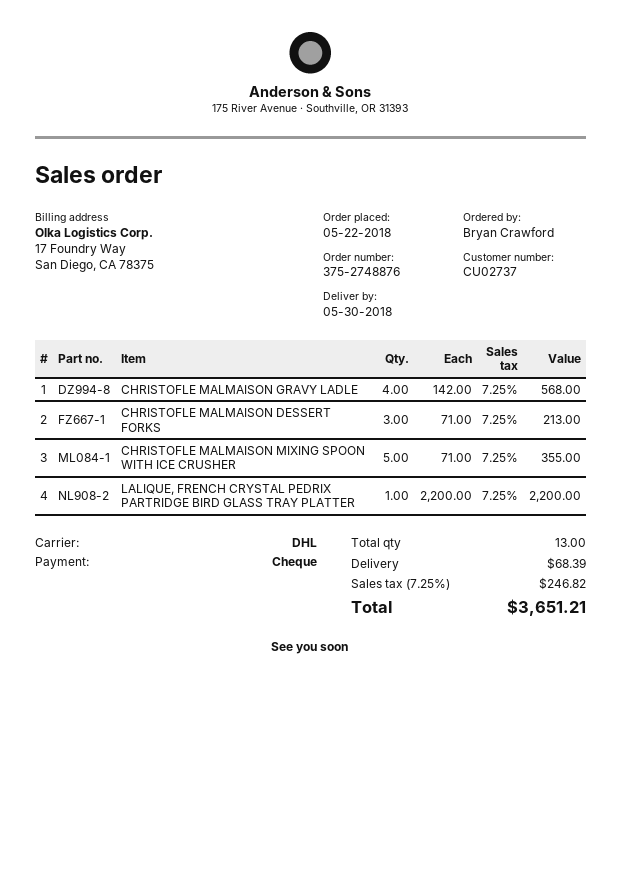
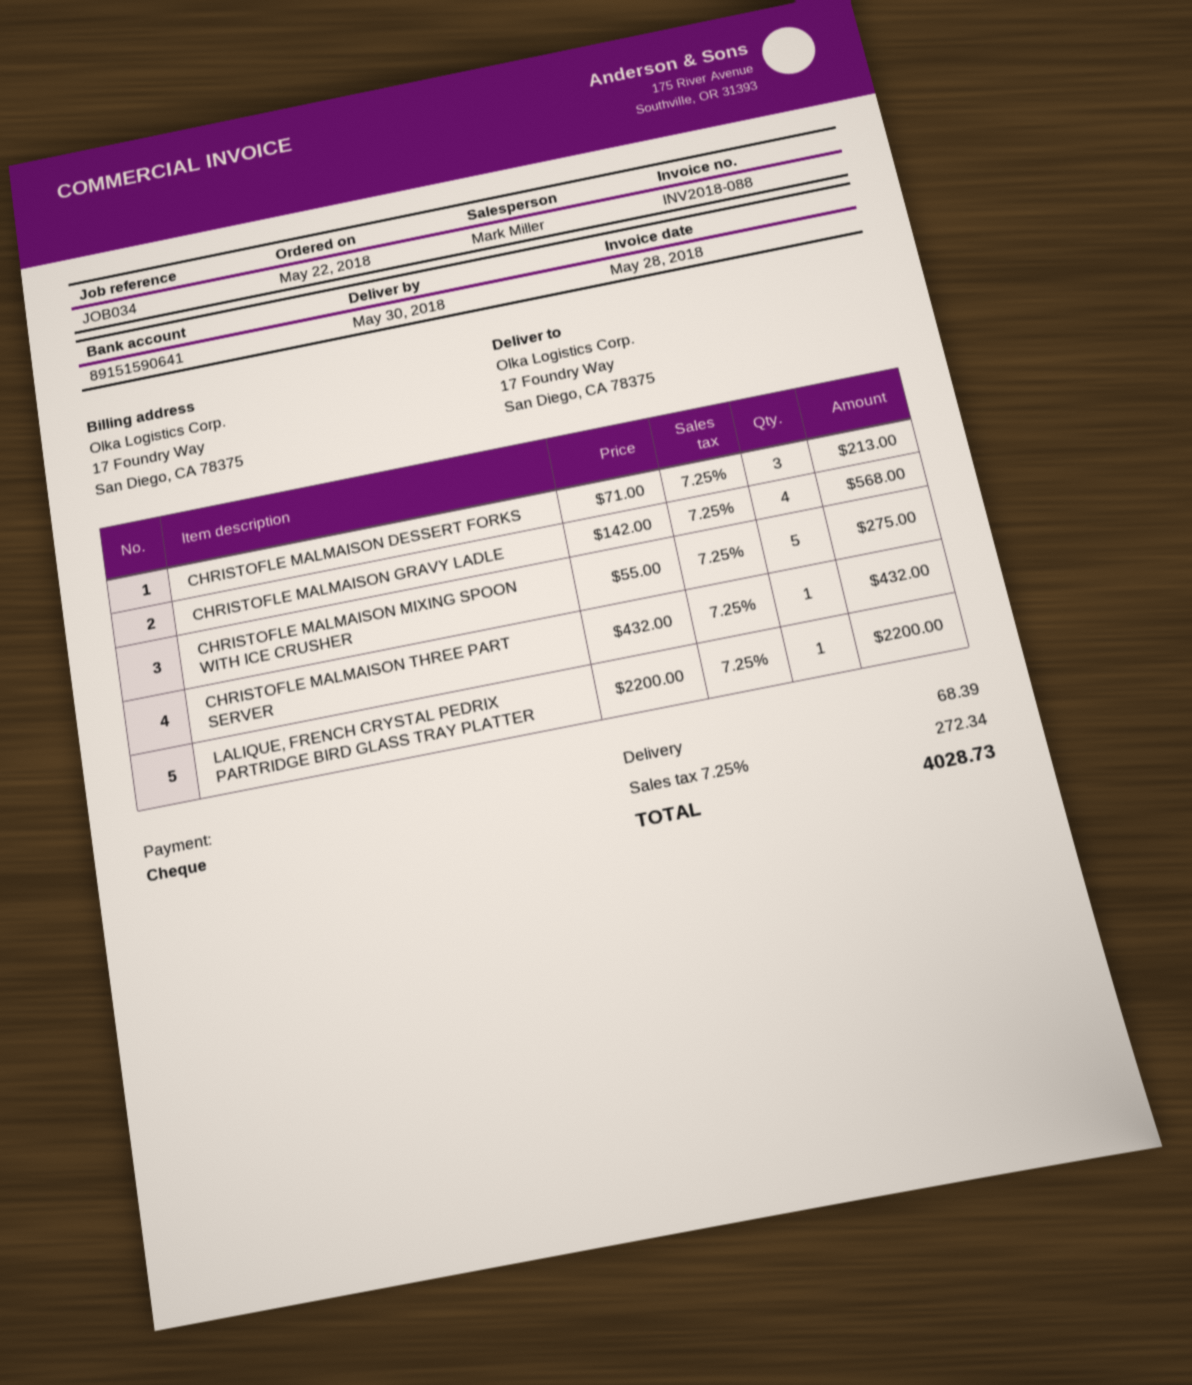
CHRISTOFLE MALMAISON MIXING SPOON WITH ICE CRUSHER: 5 x 71.00 = 355.00 -> 5 x 55.00 = 275.00
CHRISTOFLE MALMAISON THREE PART SERVER: none -> 1 x 432.00 = 432.00
tax: 7.25% = 246.82 -> 7.25% = 272.34
total: 3651.21 -> 4028.73

